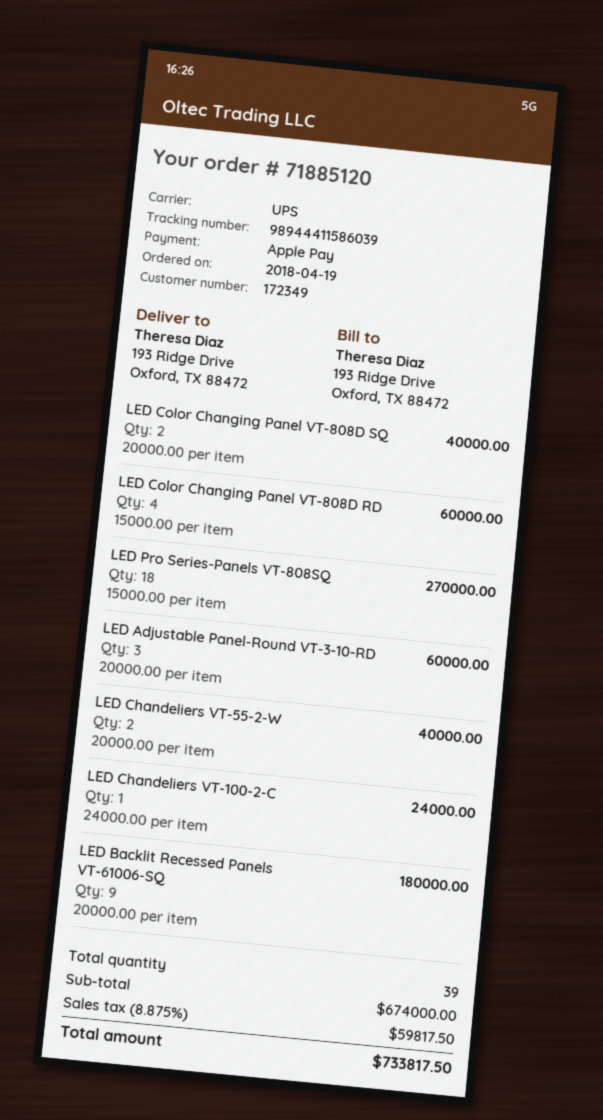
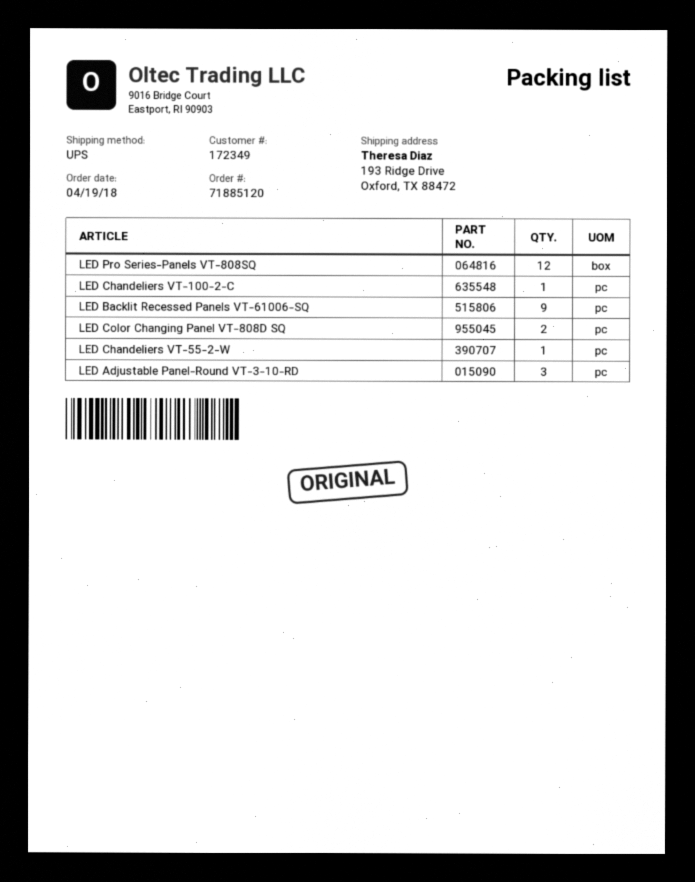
LED Color Changing Panel VT-808D RD: 4 -> none
LED Pro Series-Panels VT-808SQ: 18 -> 12
LED Chandeliers VT-55-2-W: 2 -> 1

